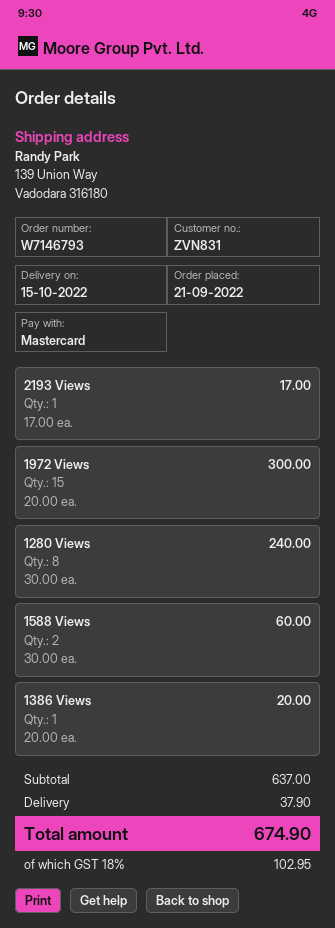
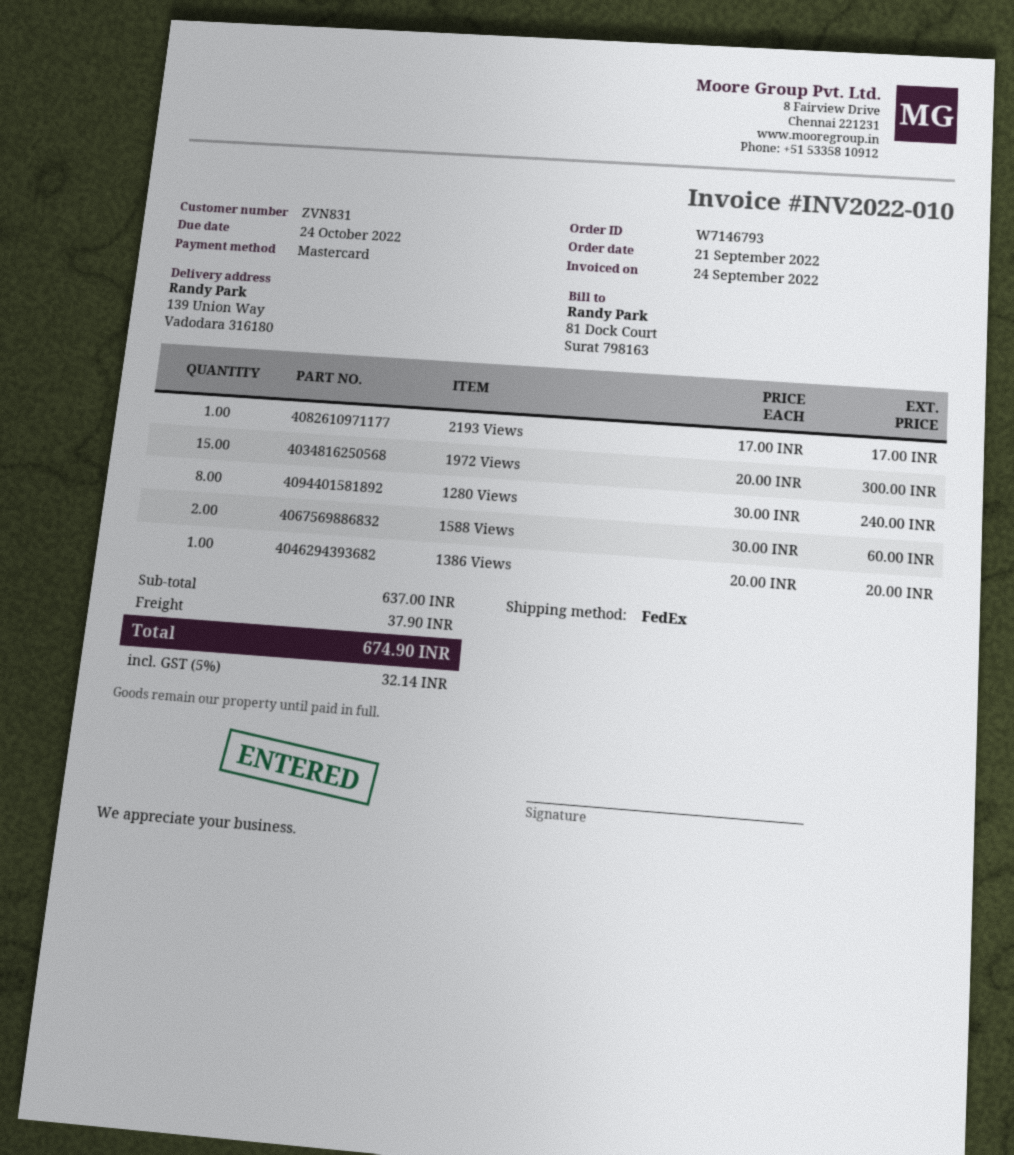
tax: 18% = 102.95 -> 5% = 32.14

